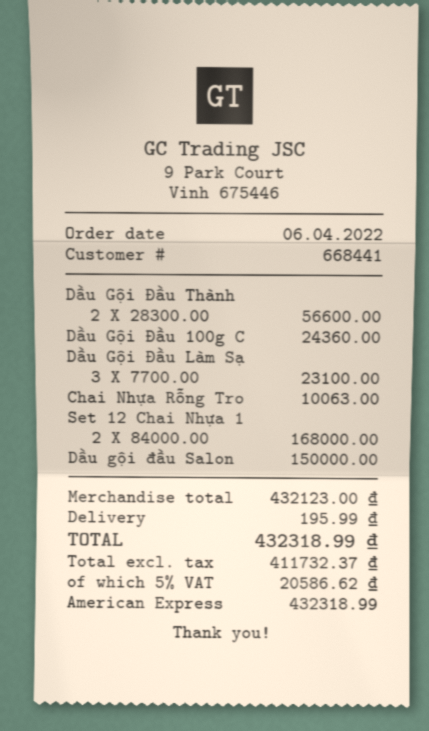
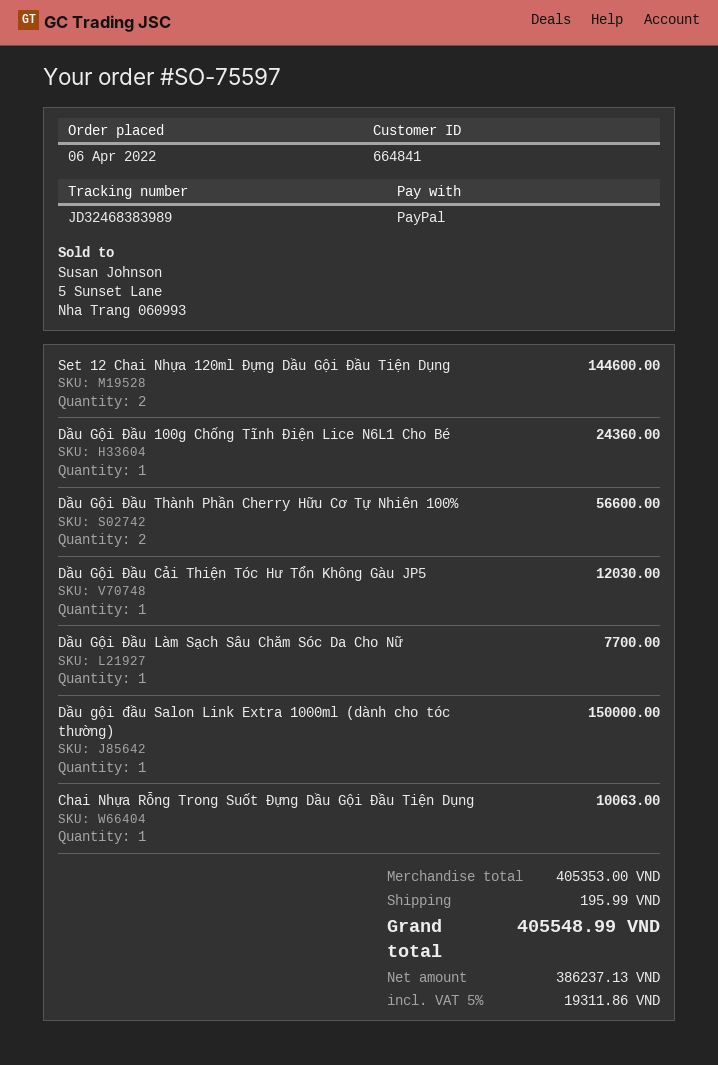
customer number: 668441 -> 664841
payment method: American Express -> PayPal
Dầu Gội Đầu Làm Sạ: 3 for 23100.00 -> 1 for 7700.00
Set 12 Chai Nhựa 1: 2 for 168000.00 -> 2 for 144600.00
Dầu Gội Đầu Cải Thiện Tóc Hư Tổn Không Gàu JP5: none -> 1 for 12030.00
subtotal: 432123.00 -> 405353.00
net: 411732.37 -> 386237.13
tax: 5% = 20586.62 -> 5% = 19311.86
total: 432318.99 -> 405548.99

